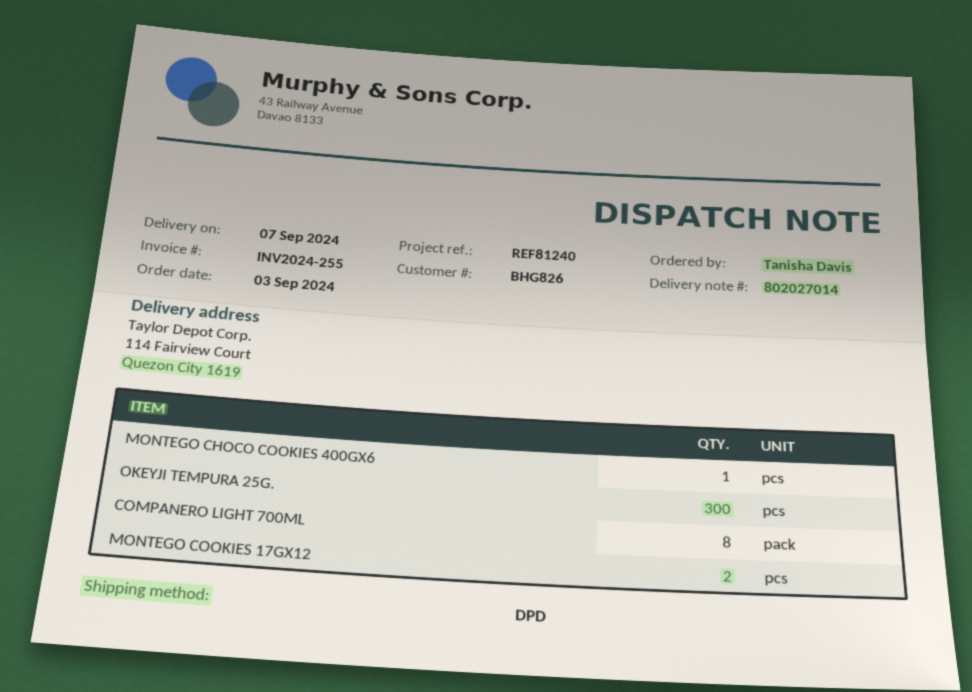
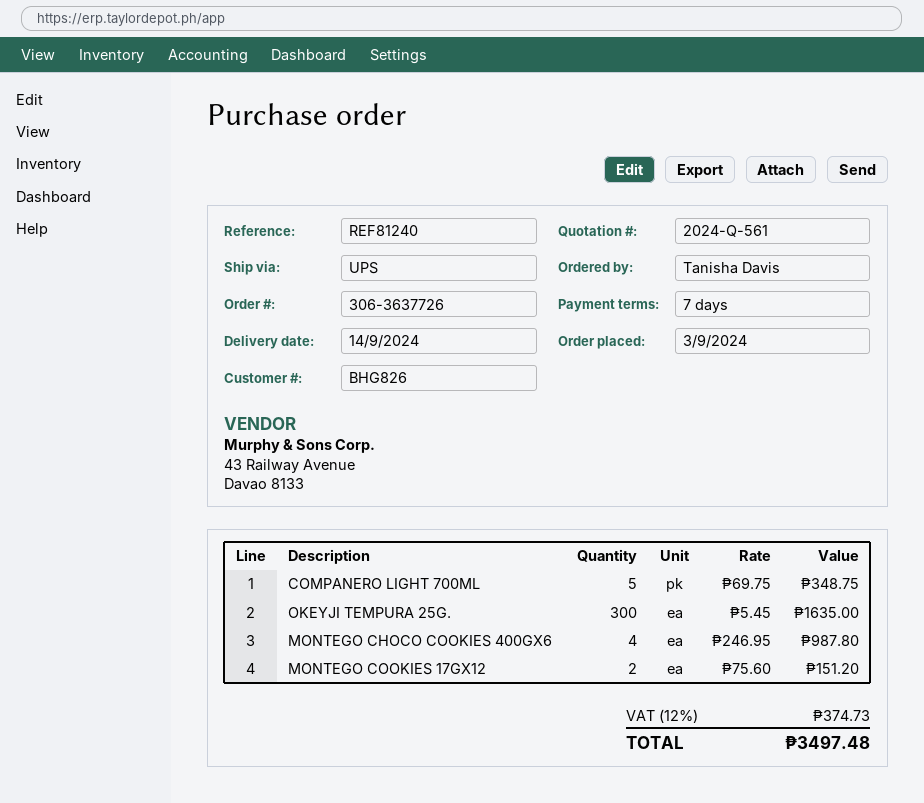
delivery date: 2024-09-07 -> 2024-09-14
shipping method: DPD -> UPS
MONTEGO CHOCO COOKIES 400GX6: 1 -> 4
COMPANERO LIGHT 700ML: 8 -> 5

